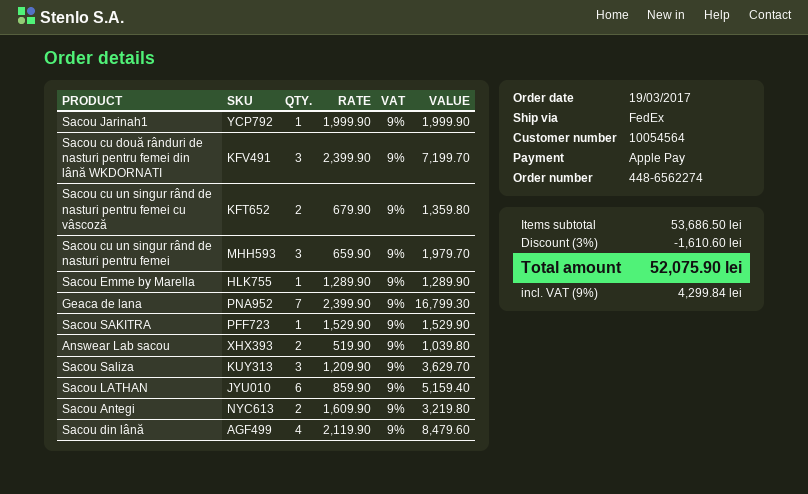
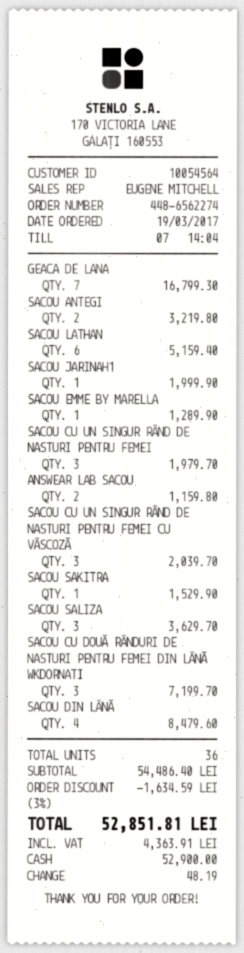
payment method: Apple Pay -> cash
Sacou cu un singur rând de nasturi pentru femei cu vâscoză: 2 for 1359.80 -> 3 for 2039.70
Answear Lab sacou: 2 for 1039.80 -> 2 for 1159.80
subtotal: 53686.50 -> 54486.40
discount: 3% = 1610.60 -> 3% = 1634.59
tax: 4299.84 -> 4363.91
total: 52075.90 -> 52851.81

